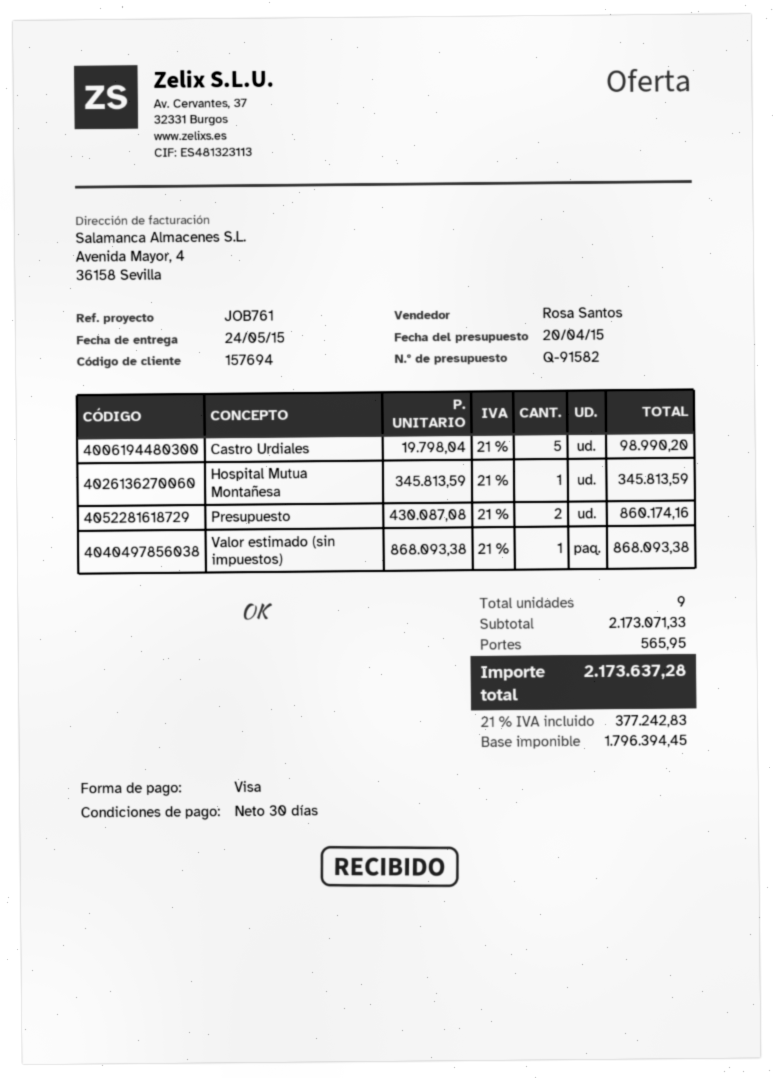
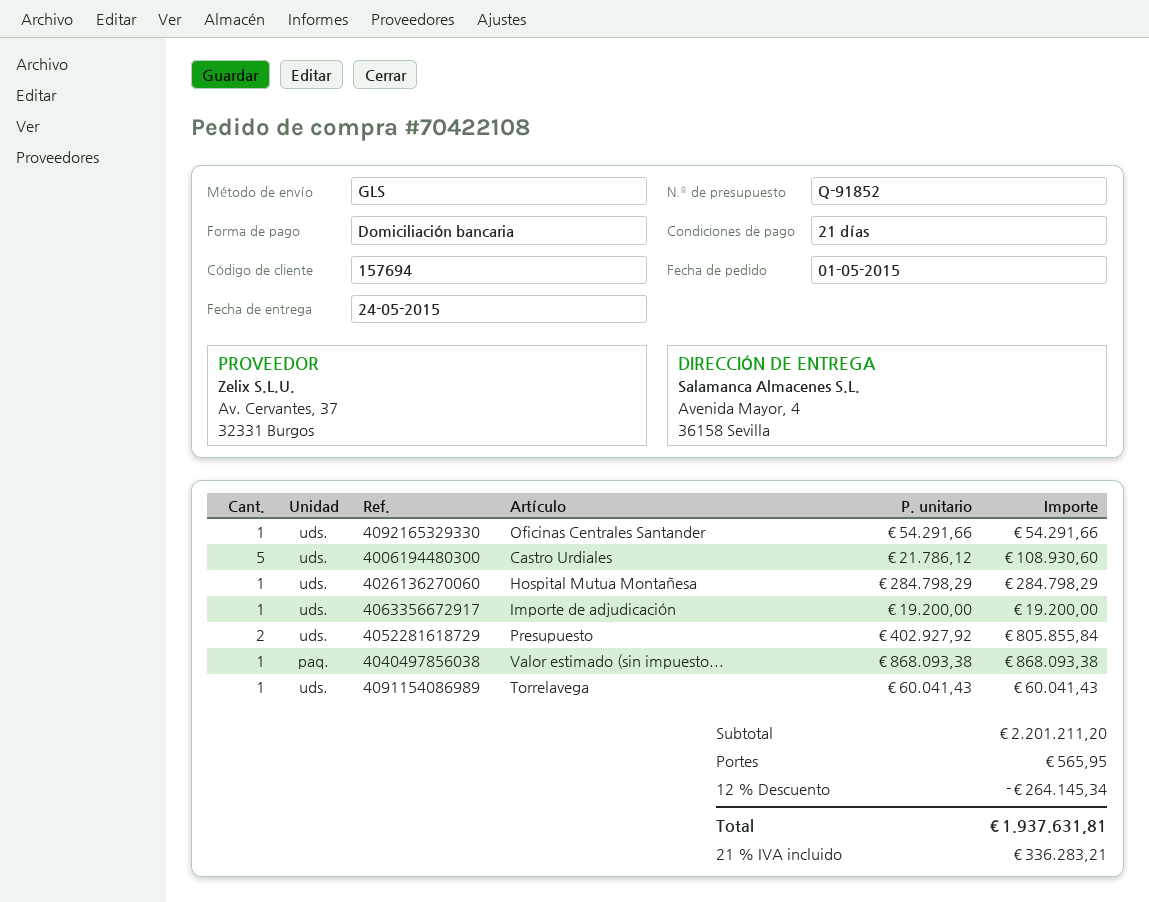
quote number: Q-91582 -> Q-91852
payment terms: 30 days -> 21 days
payment method: Visa -> direct debit
Castro Urdiales: 5 x 19798.04 = 98990.20 -> 5 x 21786.12 = 108930.60
Hospital Mutua Montañesa: 1 x 345813.59 = 345813.59 -> 1 x 284798.29 = 284798.29
Presupuesto: 2 x 430087.08 = 860174.16 -> 2 x 402927.92 = 805855.84
Oficinas Centrales Santander: none -> 1 x 54291.66 = 54291.66
Importe de adjudicación: none -> 1 x 19200.00 = 19200.00
Torrelavega: none -> 1 x 60041.43 = 60041.43
subtotal: 2173071.33 -> 2201211.20
discount: none -> 12% = 264145.34
tax: 21% = 377242.83 -> 21% = 336283.21
total: 2173637.28 -> 1937631.81

